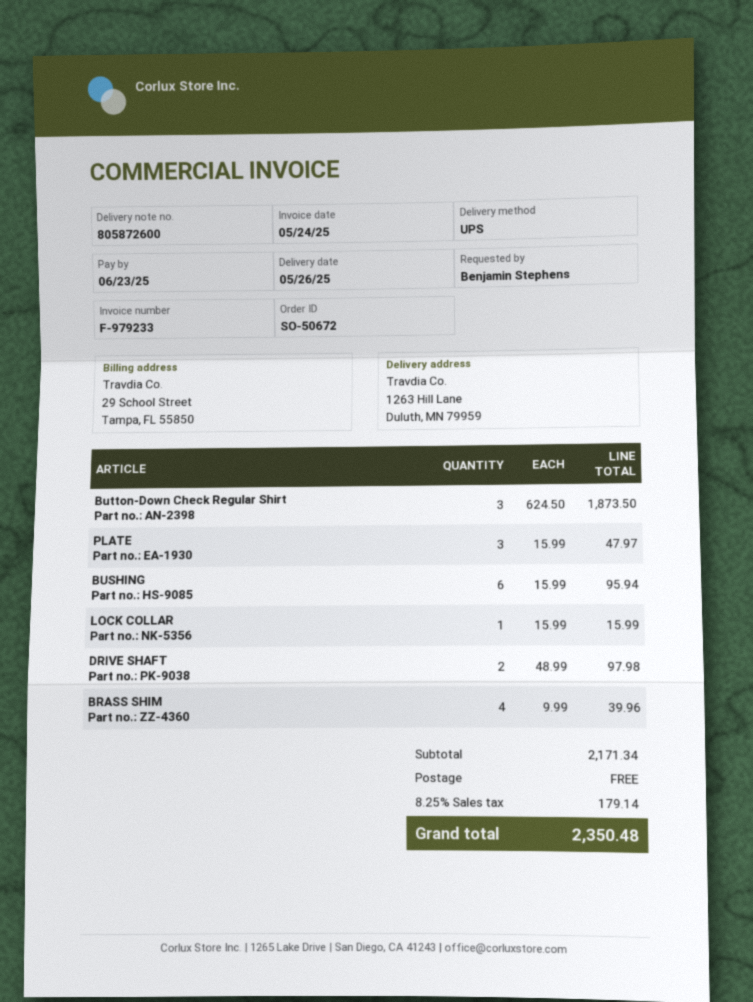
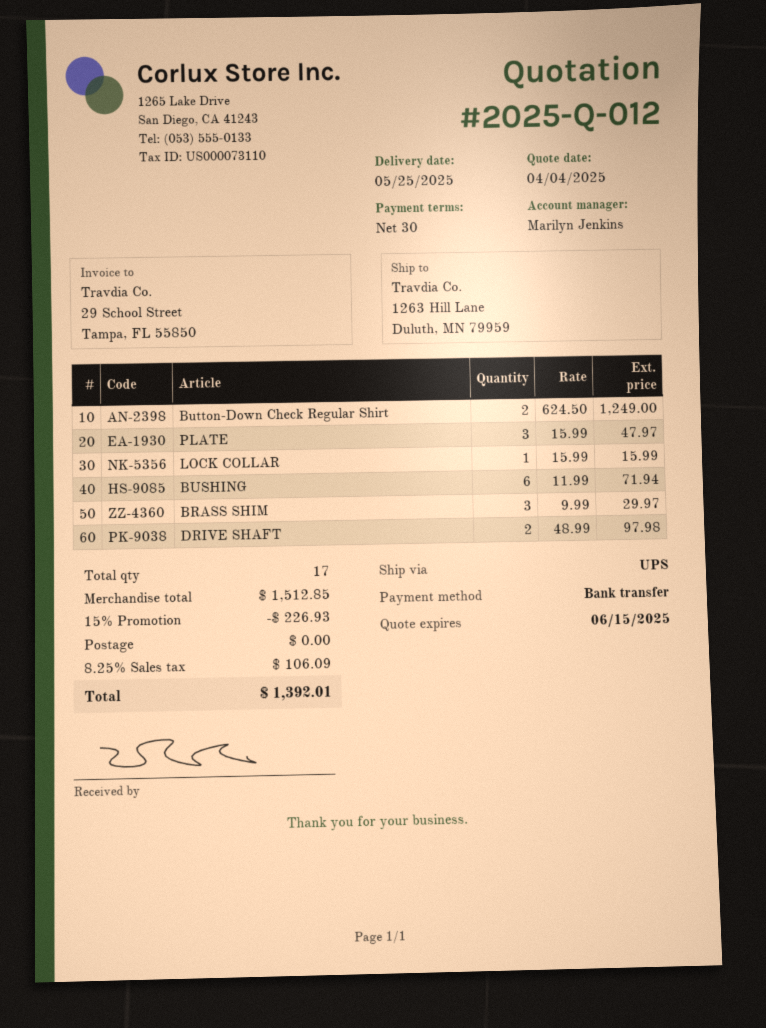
delivery date: 2025-05-26 -> 2025-05-25
Button-Down Check Regular Shirt: 3 x 624.50 = 1873.50 -> 2 x 624.50 = 1249.00
BUSHING: 6 x 15.99 = 95.94 -> 6 x 11.99 = 71.94
BRASS SHIM: 4 x 9.99 = 39.96 -> 3 x 9.99 = 29.97
subtotal: 2171.34 -> 1512.85
discount: none -> 15% = 226.93
tax: 8.25% = 179.14 -> 8.25% = 106.09
total: 2350.48 -> 1392.01

